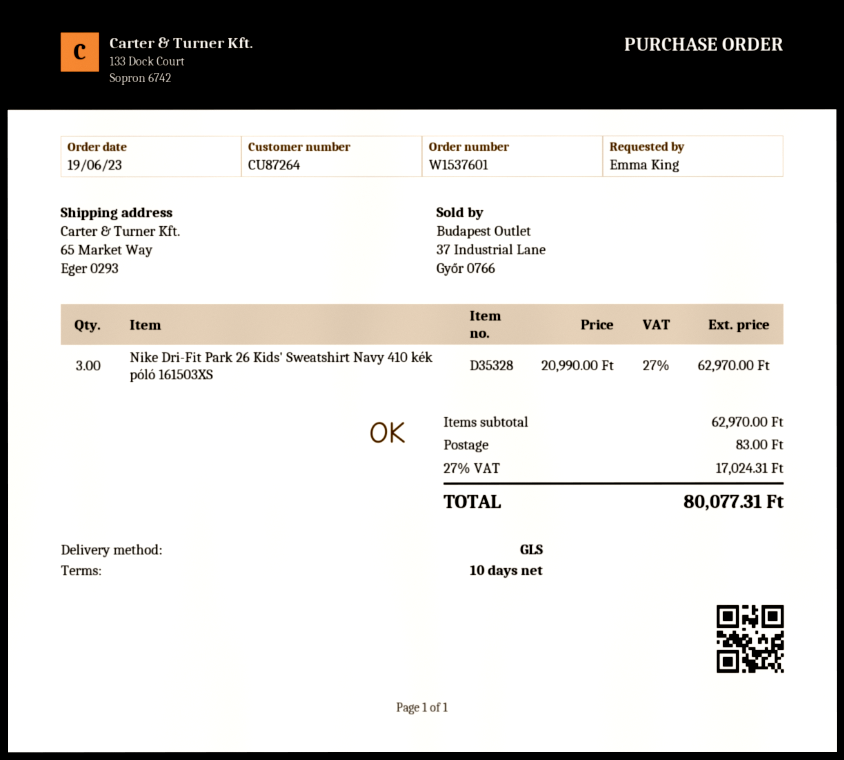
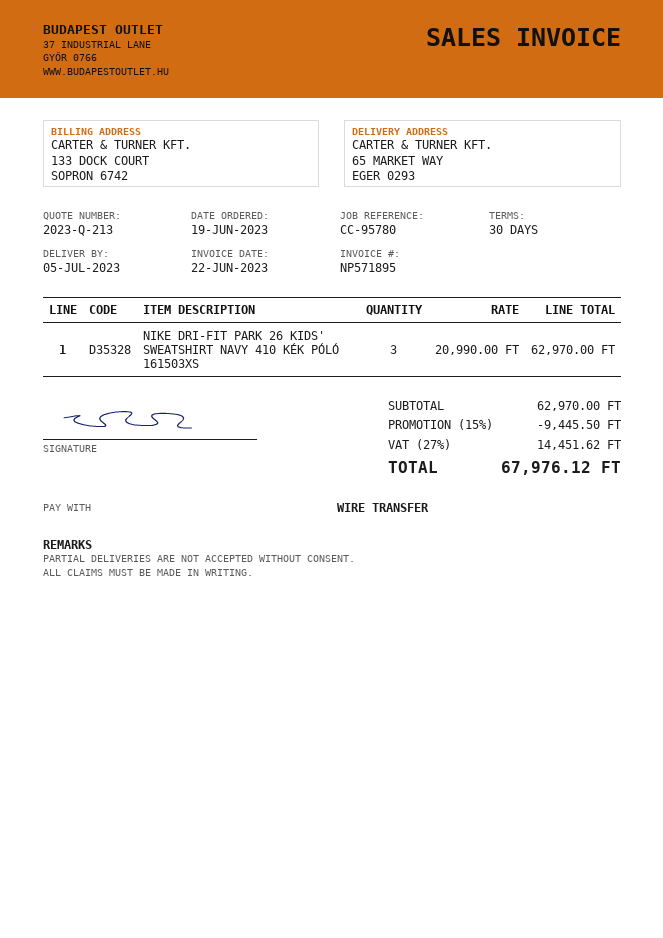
payment terms: 10 days -> 30 days
discount: none -> 15% = 9445.50
shipping: 83.00 -> none
tax: 27% = 17024.31 -> 27% = 14451.62
total: 80077.31 -> 67976.12

